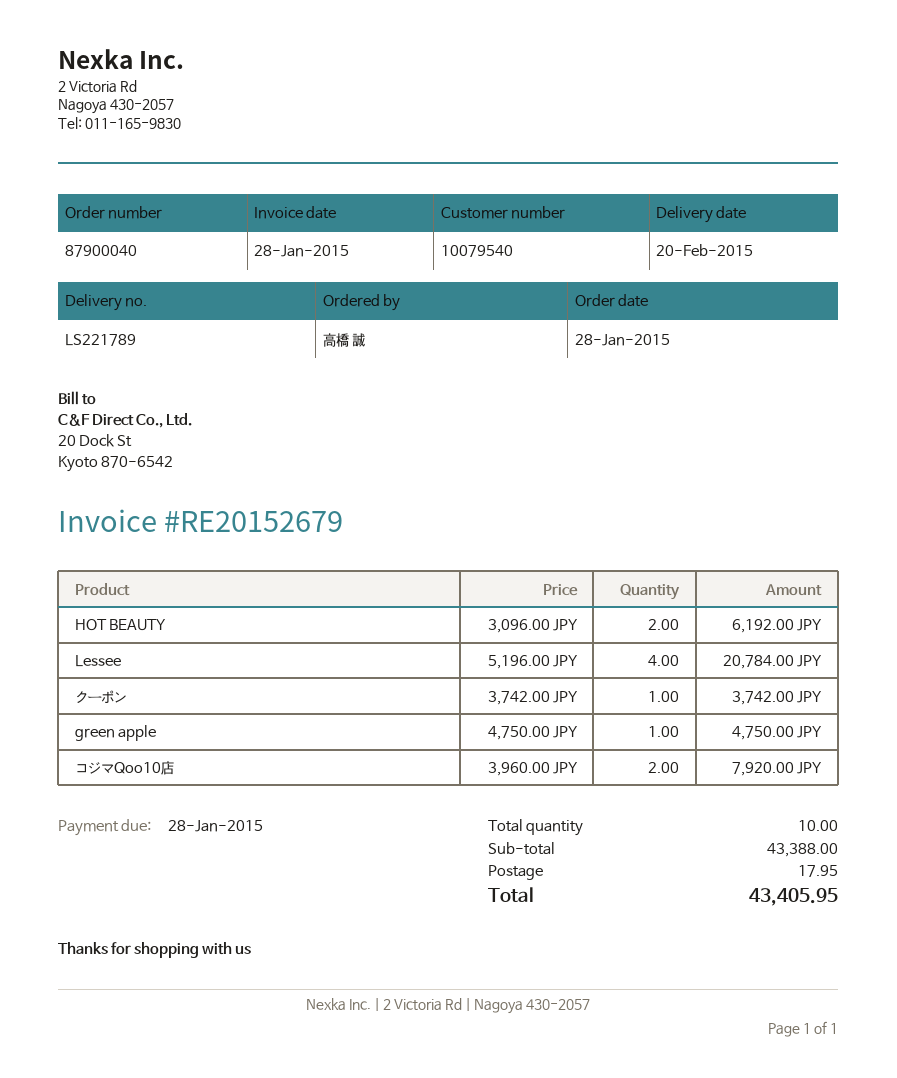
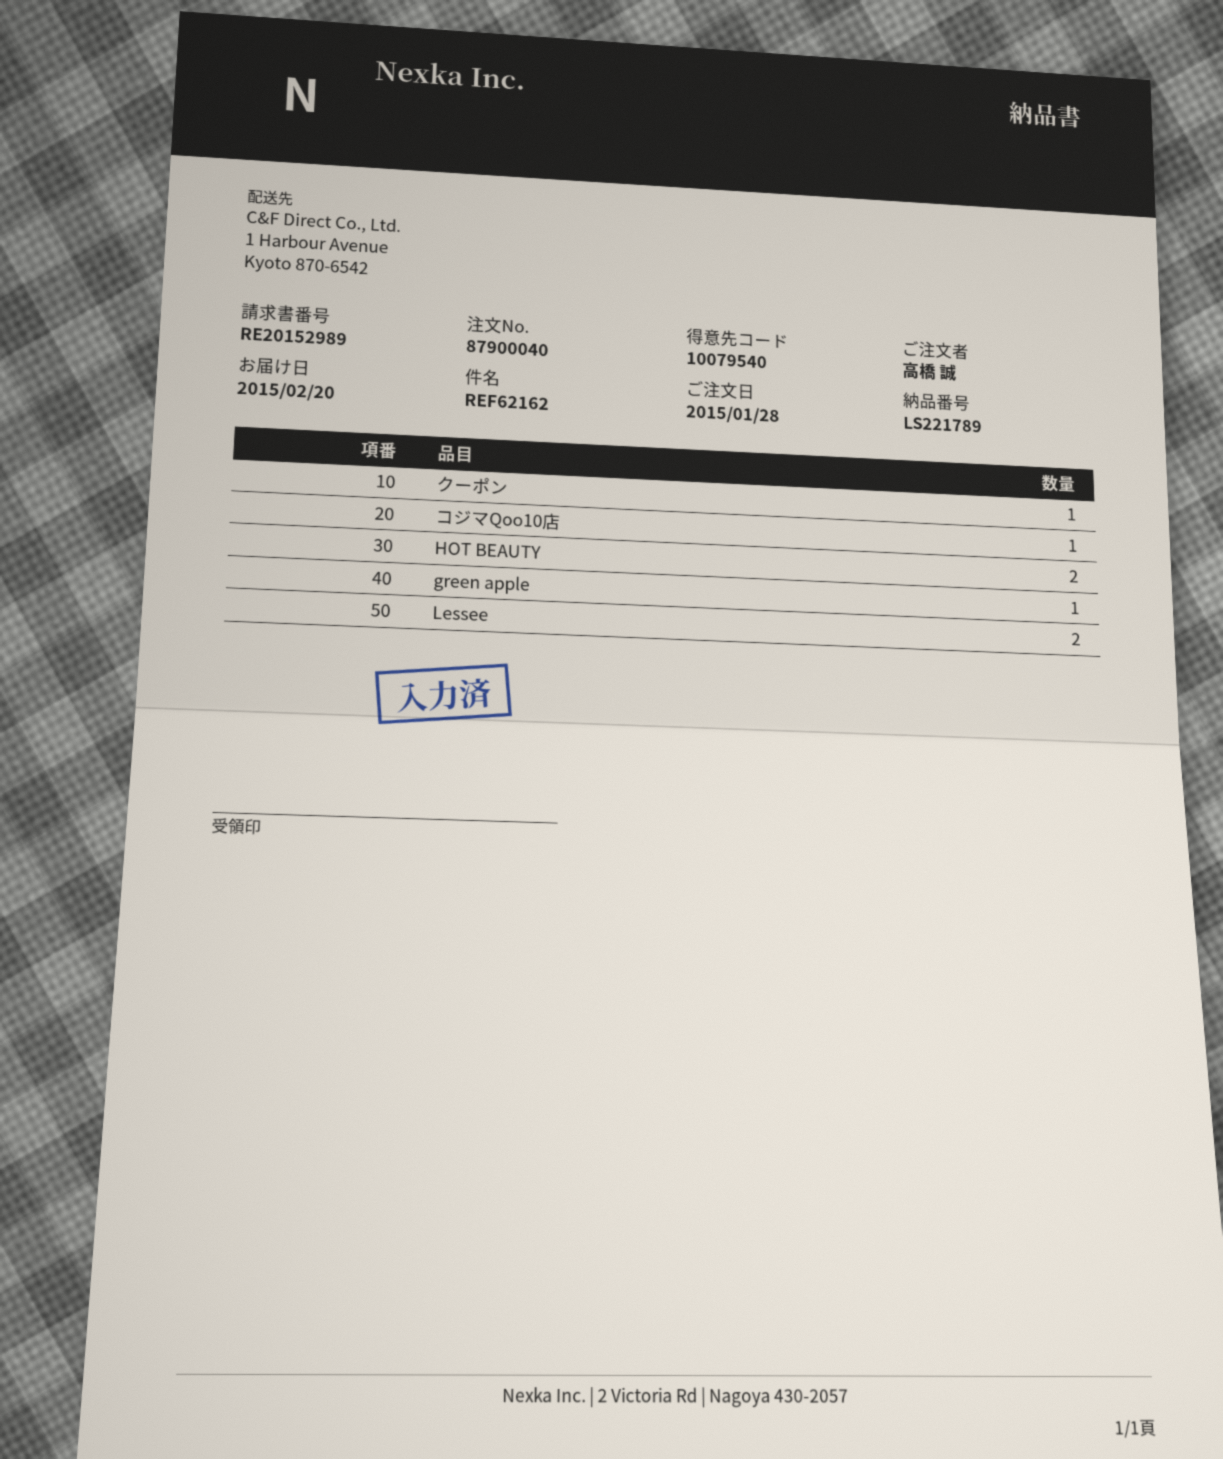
invoice number: RE20152679 -> RE20152989
Lessee: 4 -> 2
コジマQoo10店: 2 -> 1

